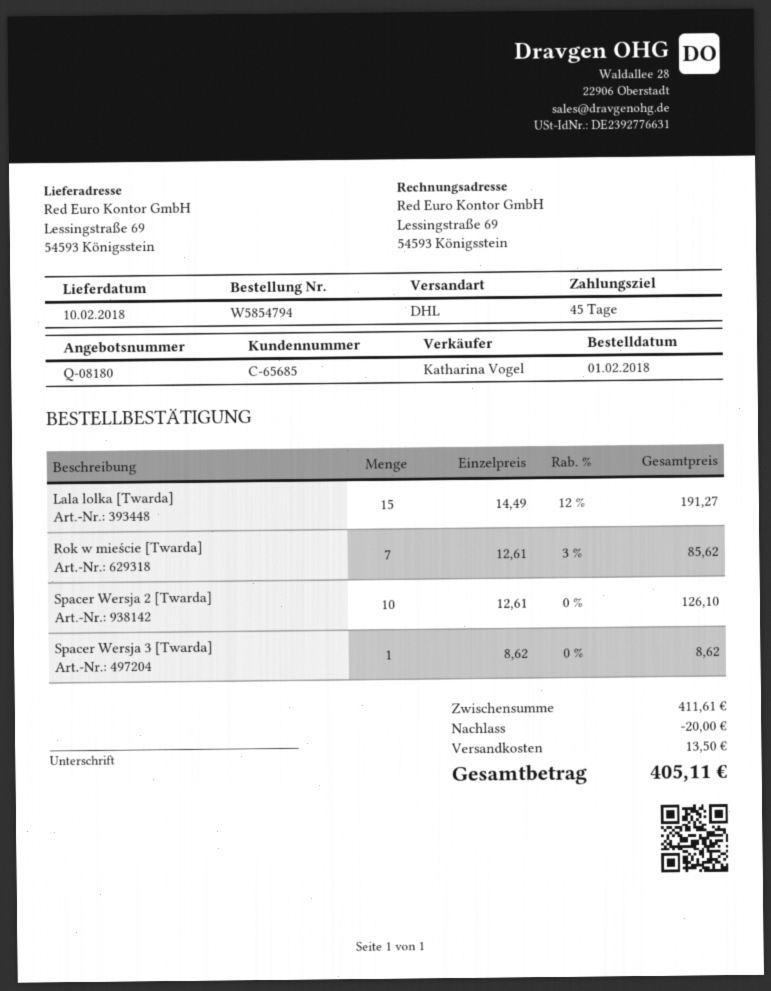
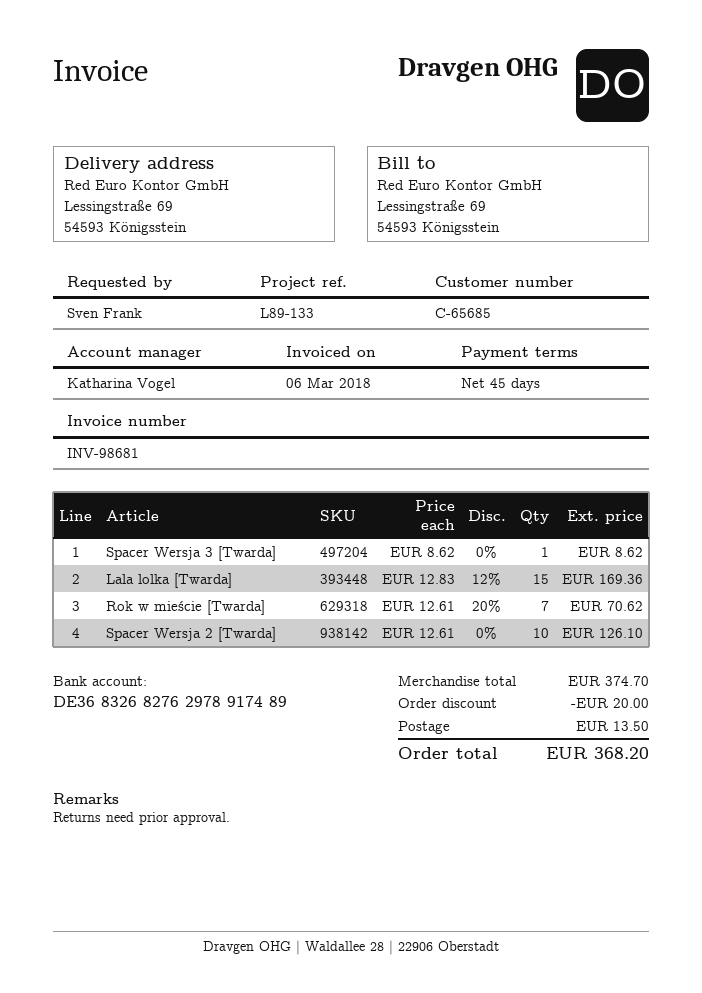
Lala lolka [Twarda]: 15 x 14.49 - 12% = 191.27 -> 15 x 12.83 - 12% = 169.36
Rok w mieście [Twarda]: 7 x 12.61 - 3% = 85.62 -> 7 x 12.61 - 20% = 70.62
subtotal: 411.61 -> 374.70
total: 405.11 -> 368.20

